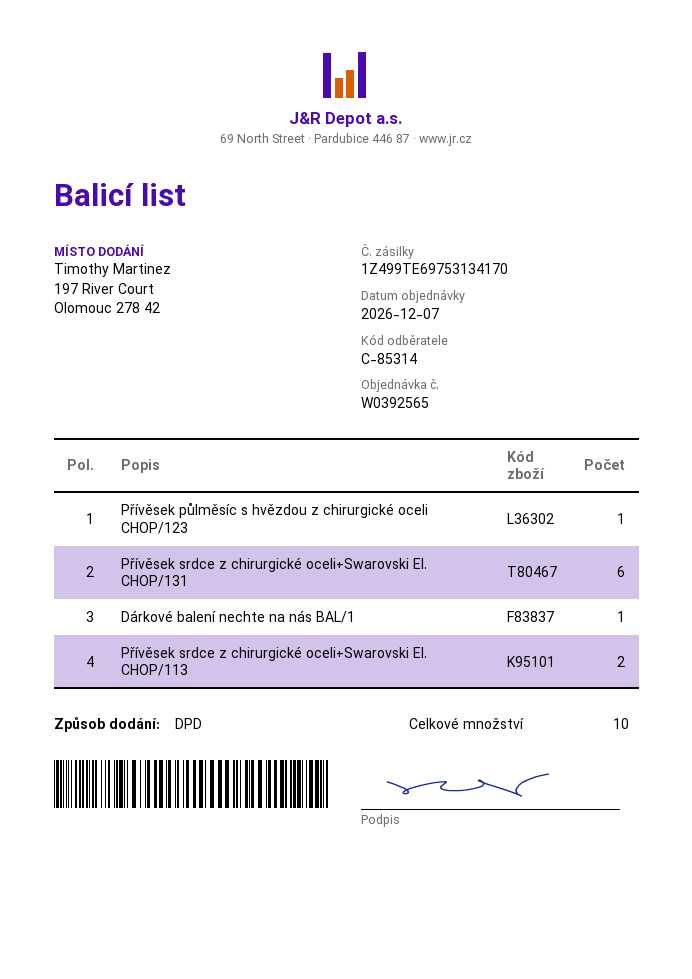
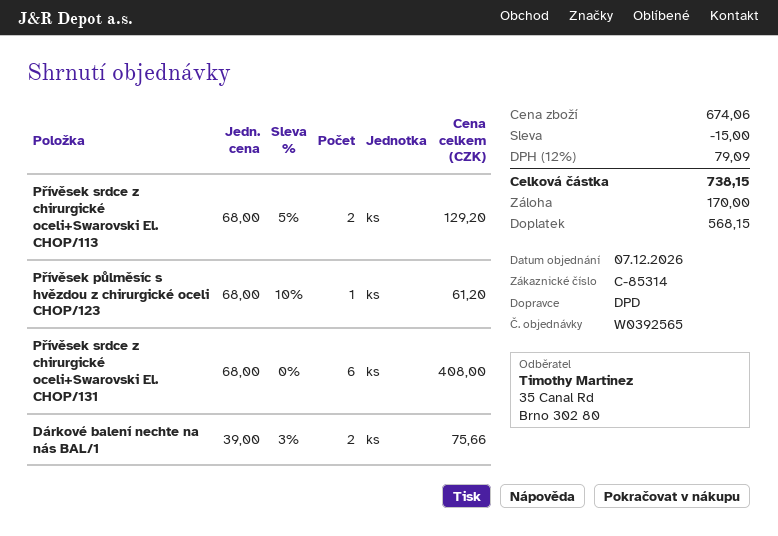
Dárkové balení nechte na nás BAL/1: 1 -> 2

